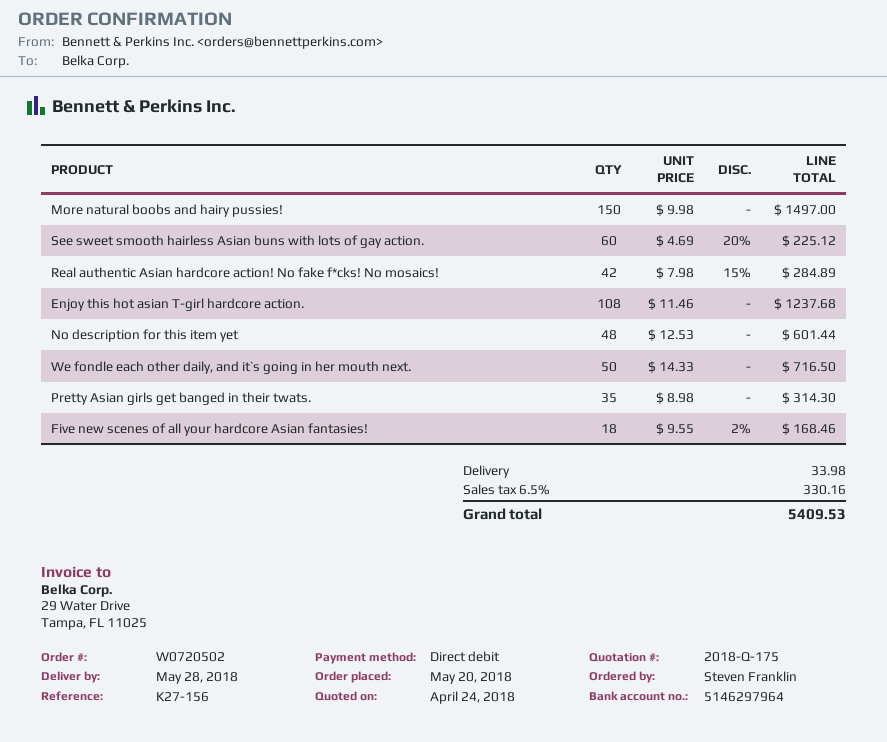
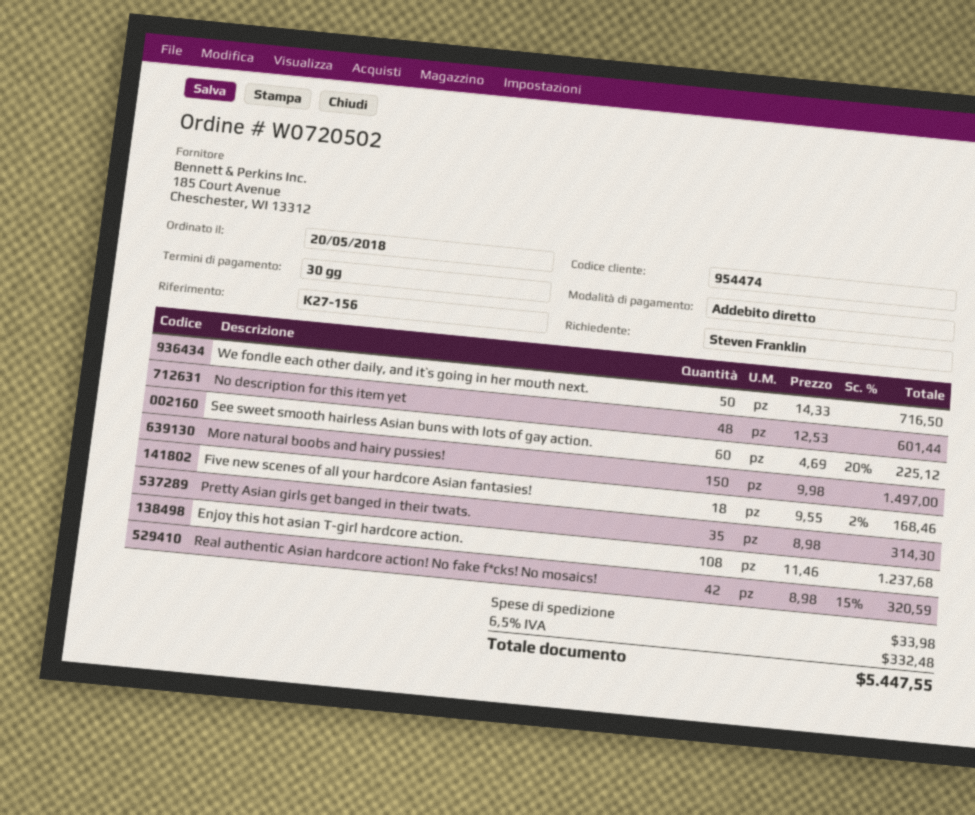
Real authentic Asian hardcore action! No fake f*cks! No mosaics!: 42 x 7.98 - 15% = 284.89 -> 42 x 8.98 - 15% = 320.59
tax: 6.5% = 330.16 -> 6.5% = 332.48
total: 5409.53 -> 5447.55

